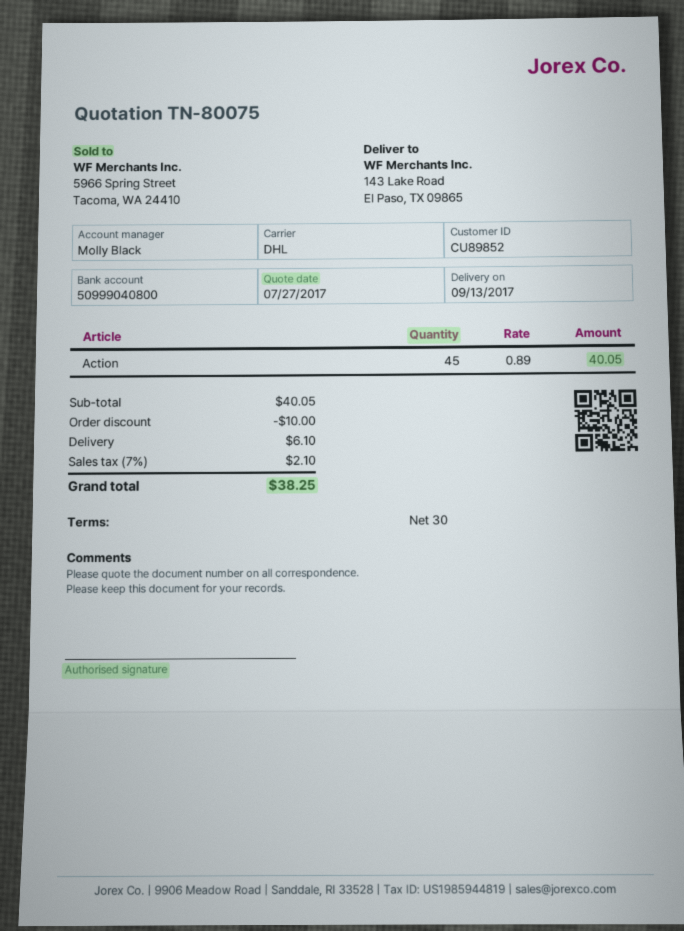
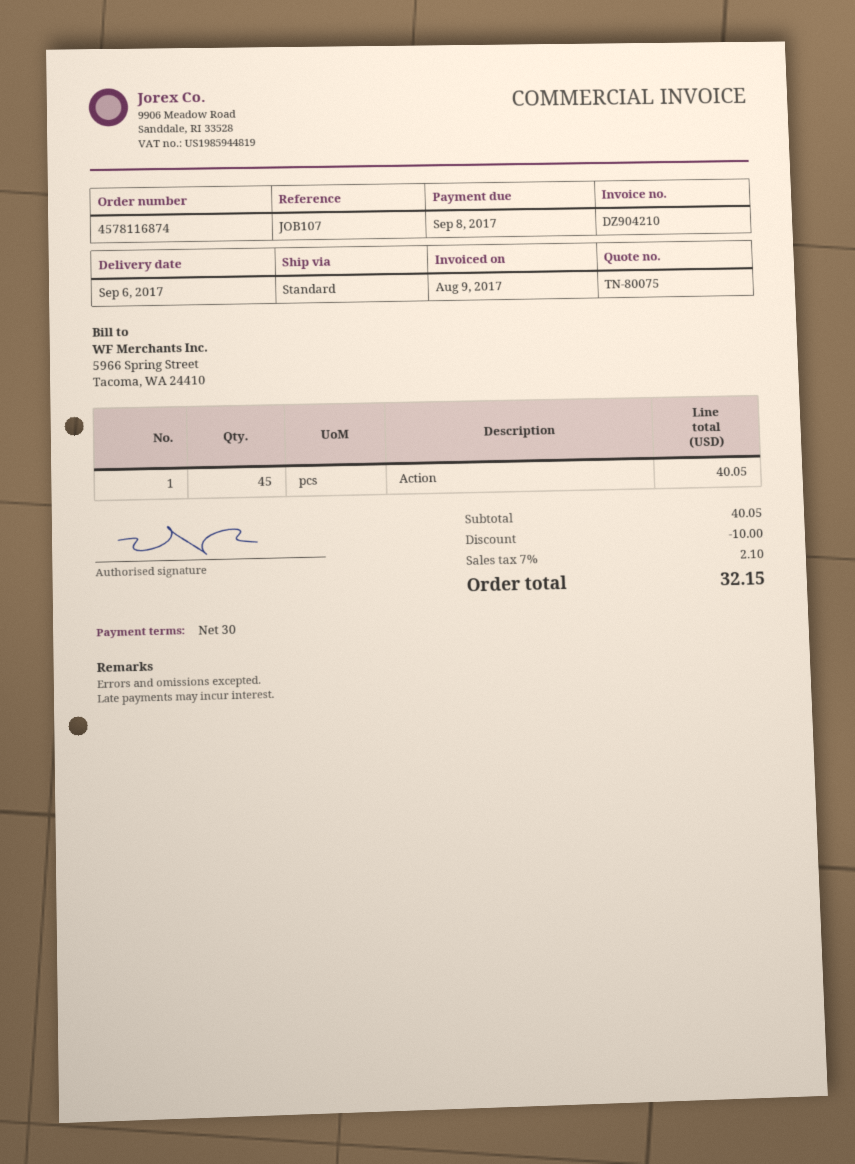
delivery date: 2017-09-13 -> 2017-09-06
shipping method: DHL -> standard
shipping: 6.10 -> none
total: 38.25 -> 32.15

